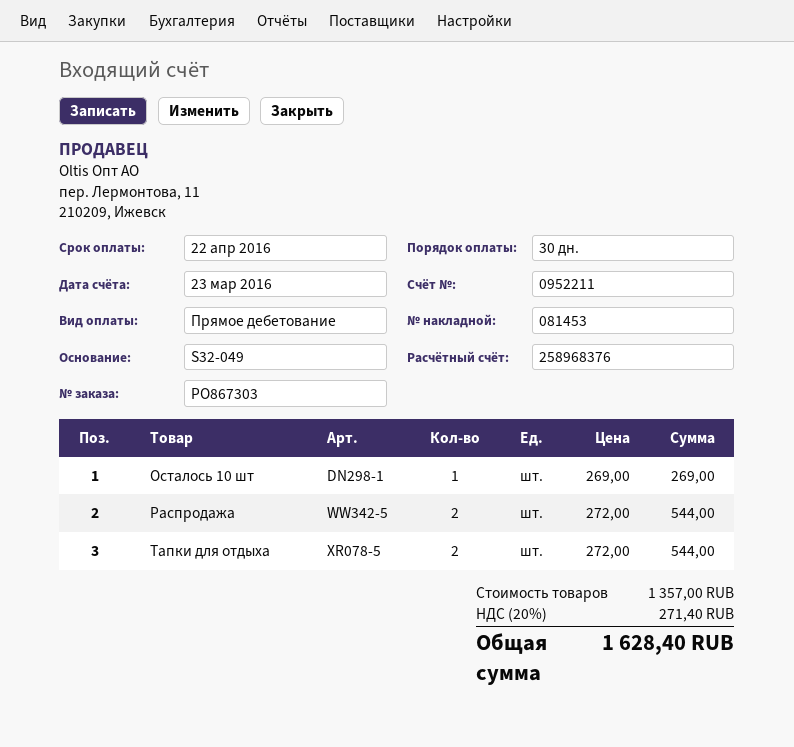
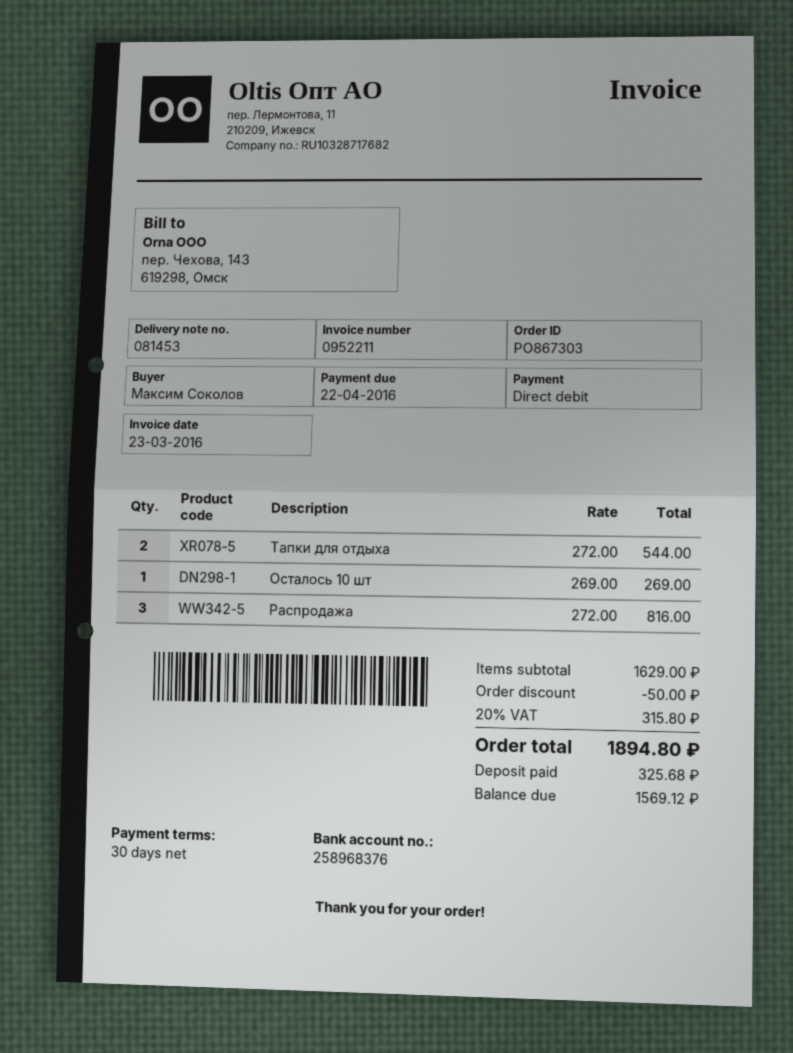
Распродажа: 2 x 272.00 = 544.00 -> 3 x 272.00 = 816.00
subtotal: 1357.00 -> 1629.00
discount: none -> 50.00
tax: 20% = 271.40 -> 20% = 315.80
total: 1628.40 -> 1894.80

